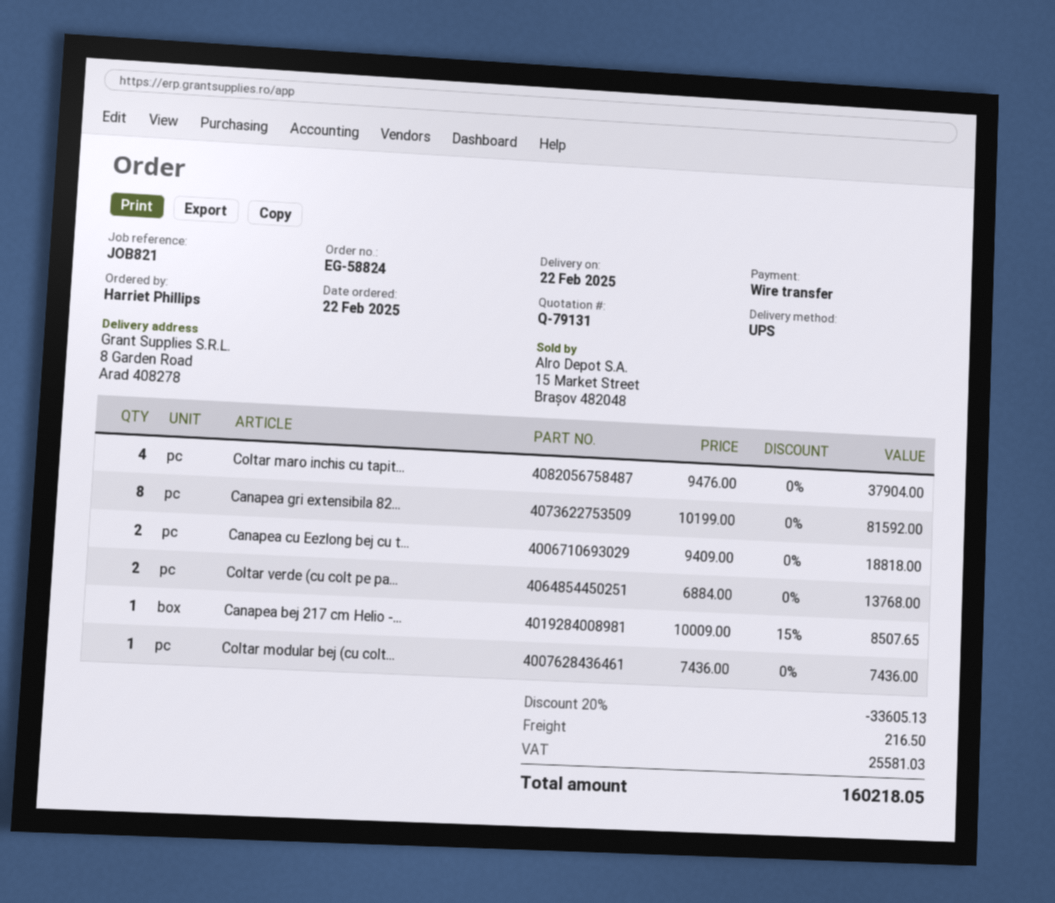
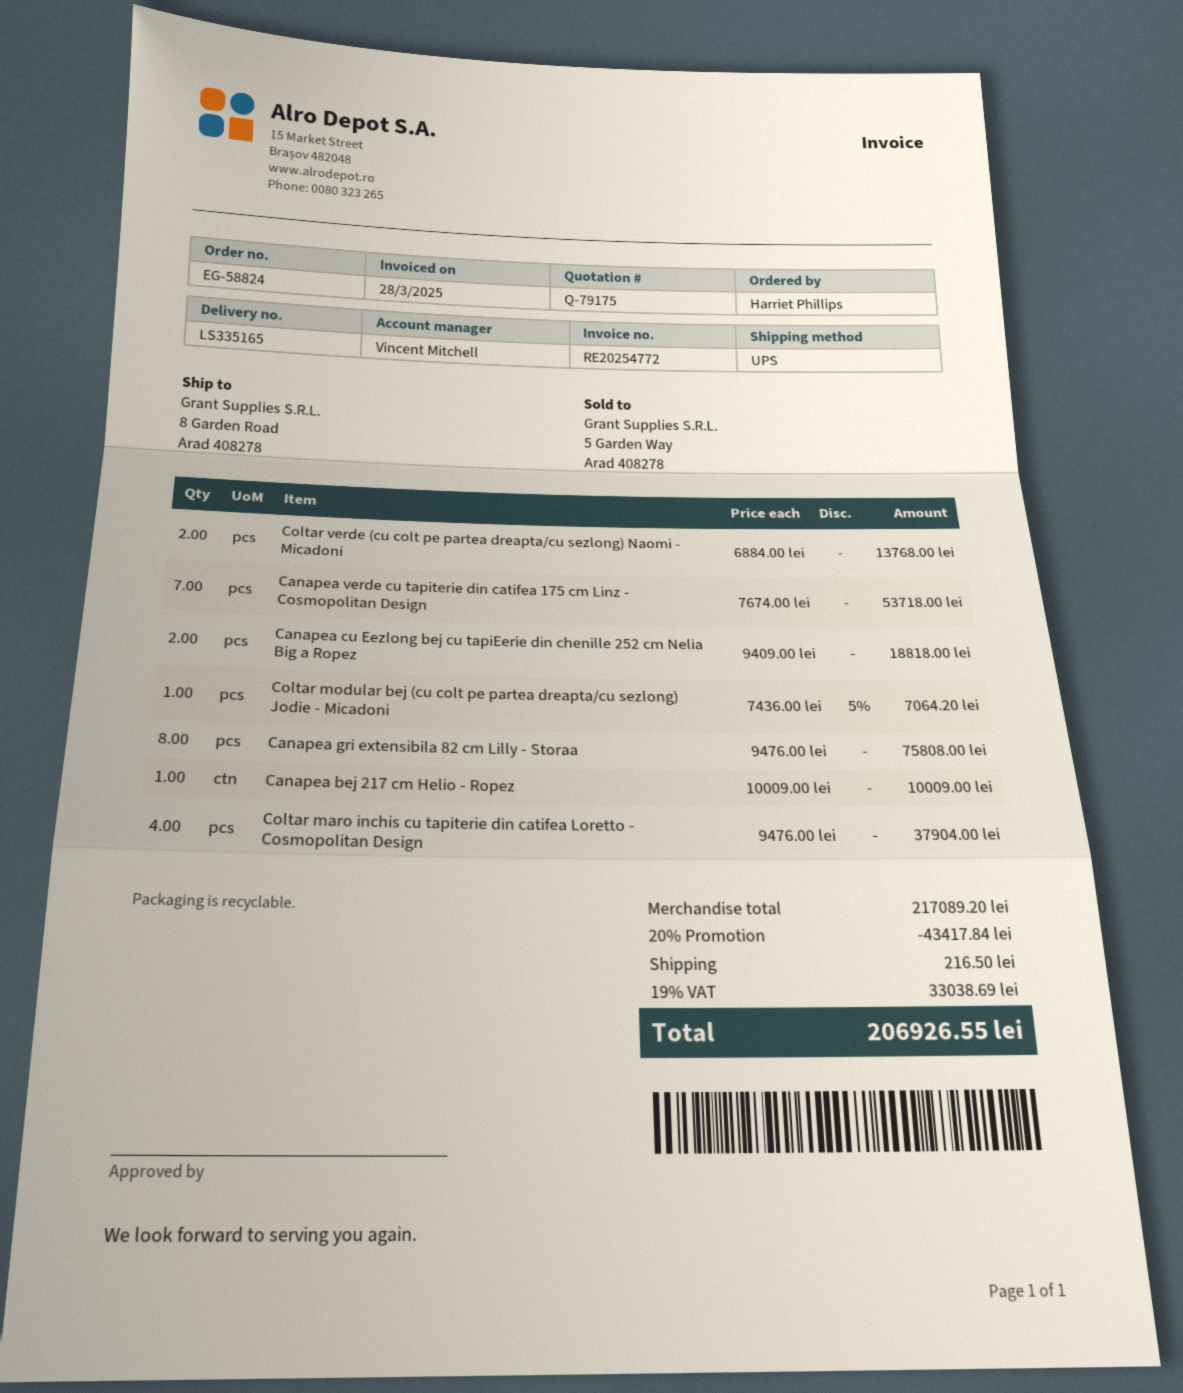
quote number: Q-79131 -> Q-79175
Canapea gri extensibila 82...: 8 x 10199.00 = 81592.00 -> 8 x 9476.00 = 75808.00
Canapea bej 217 cm Helio -...: 1 x 10009.00 - 15% = 8507.65 -> 1 x 10009.00 = 10009.00
Coltar modular bej (cu colt...: 1 x 7436.00 = 7436.00 -> 1 x 7436.00 - 5% = 7064.20
Canapea verde cu tapiterie din catifea 175 cm Linz - Cosmopolitan Design: none -> 7 x 7674.00 = 53718.00
discount: 20% = 33605.13 -> 20% = 43417.84
tax: 25581.03 -> 33038.69
total: 160218.05 -> 206926.55

